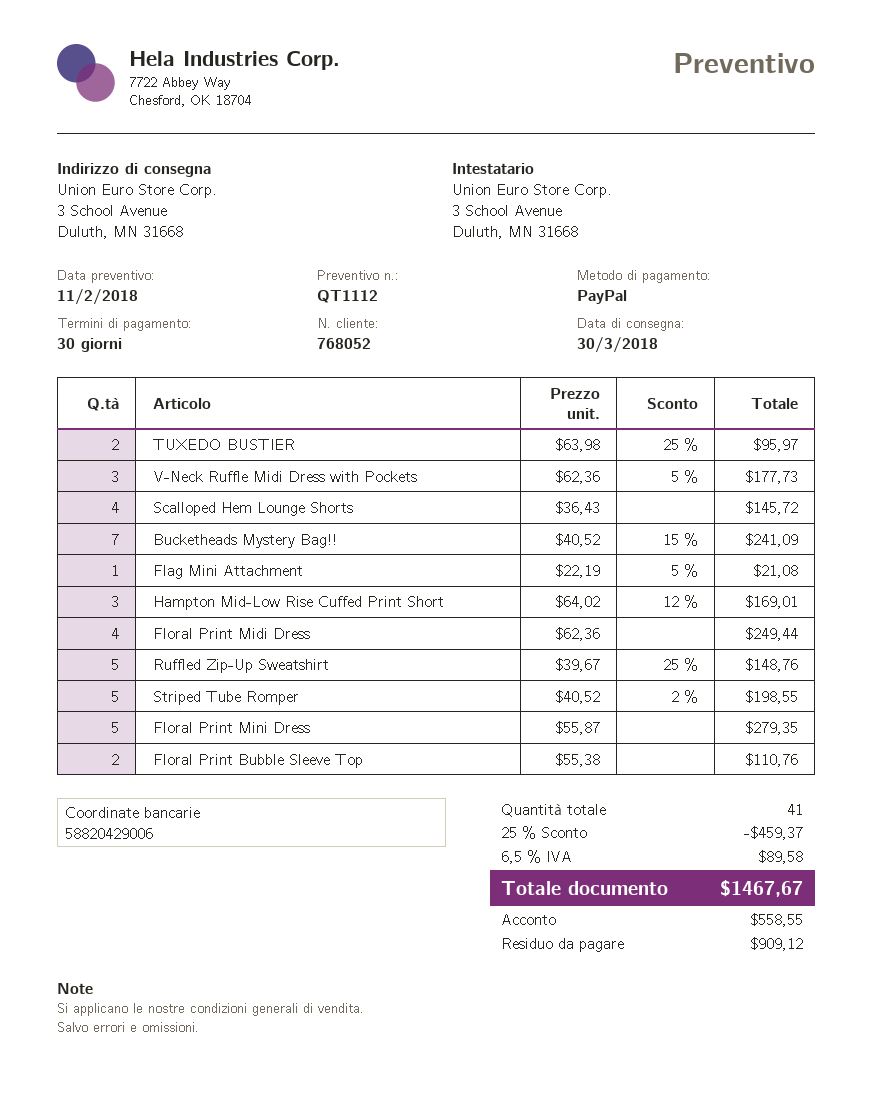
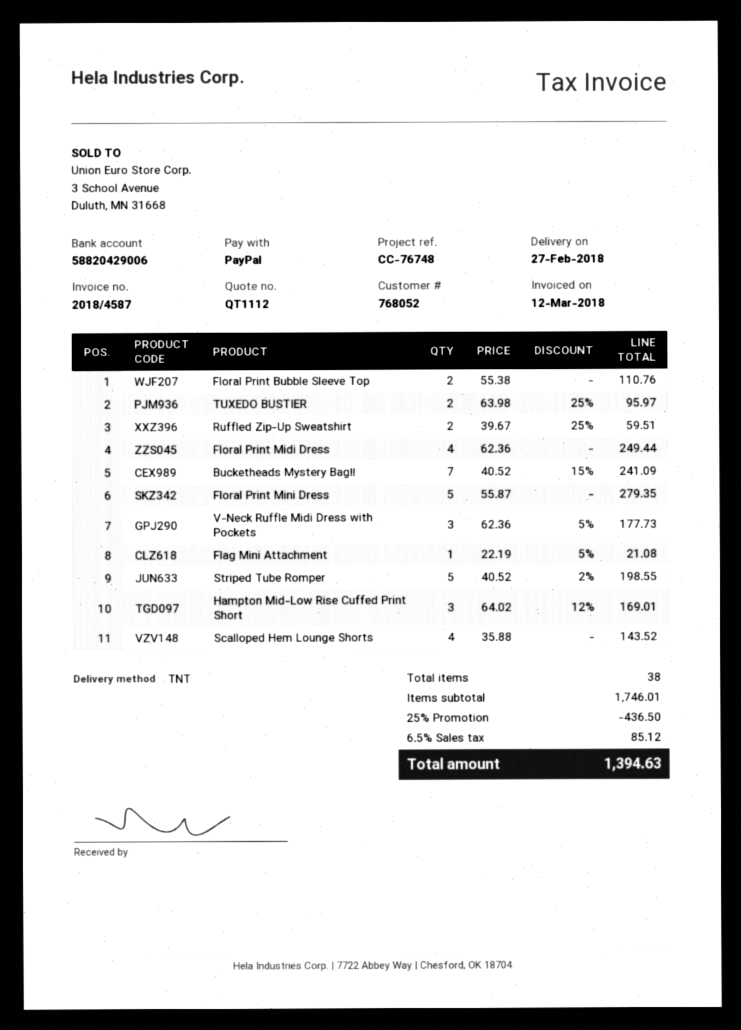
delivery date: 2018-03-30 -> 2018-02-27
Scalloped Hem Lounge Shorts: 4 x 36.43 = 145.72 -> 4 x 35.88 = 143.52
Ruffled Zip-Up Sweatshirt: 5 x 39.67 - 25% = 148.76 -> 2 x 39.67 - 25% = 59.51
total quantity: 41 -> 38
discount: 25% = 459.37 -> 25% = 436.50
tax: 6.5% = 89.58 -> 6.5% = 85.12
total: 1467.67 -> 1394.63

